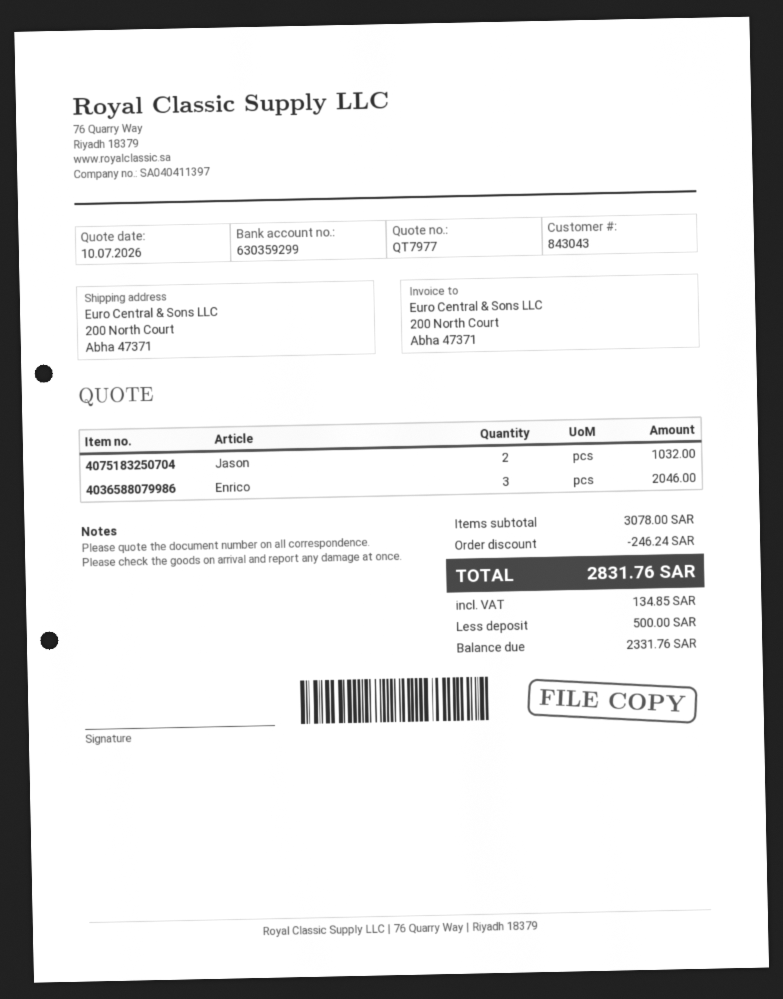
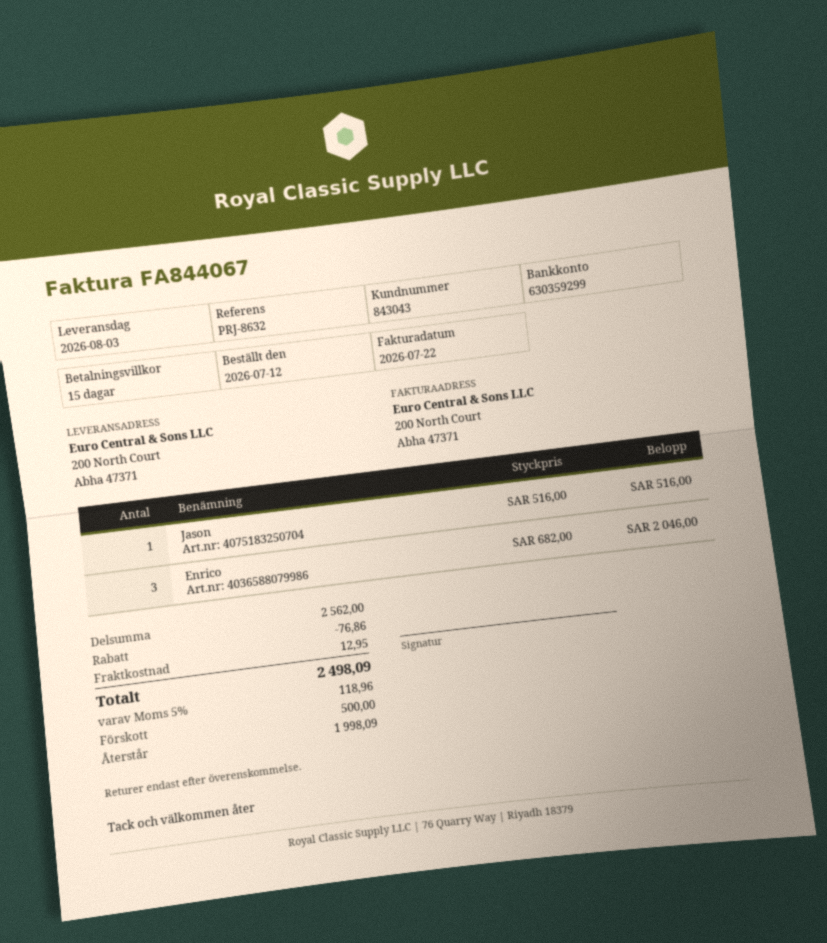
Jason: 2 for 1032.00 -> 1 for 516.00
subtotal: 3078.00 -> 2562.00
discount: 246.24 -> 76.86
shipping: none -> 12.95
tax: 134.85 -> 118.96
total: 2831.76 -> 2498.09
balance: 2331.76 -> 1998.09

